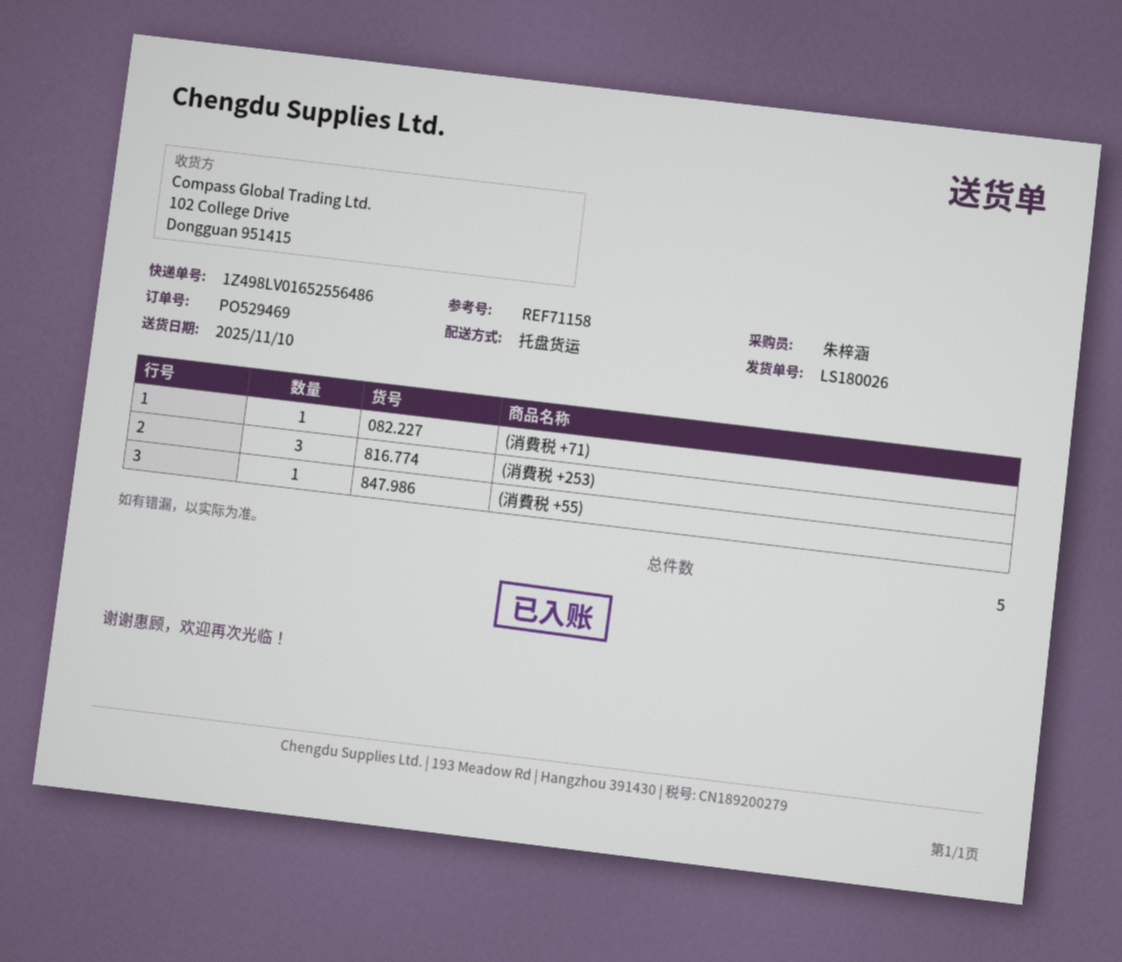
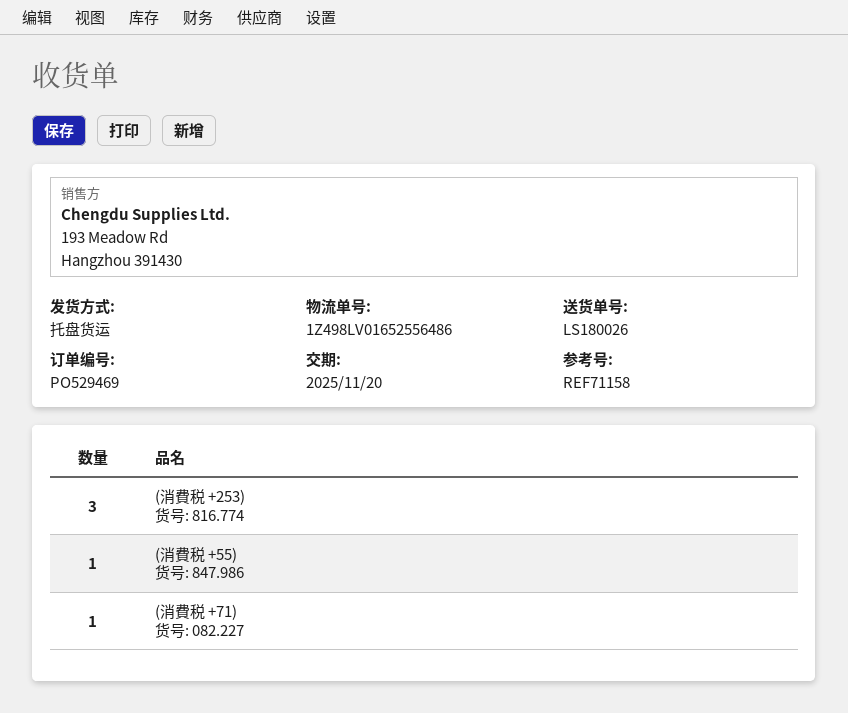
delivery date: 2025-11-10 -> 2025-11-20

